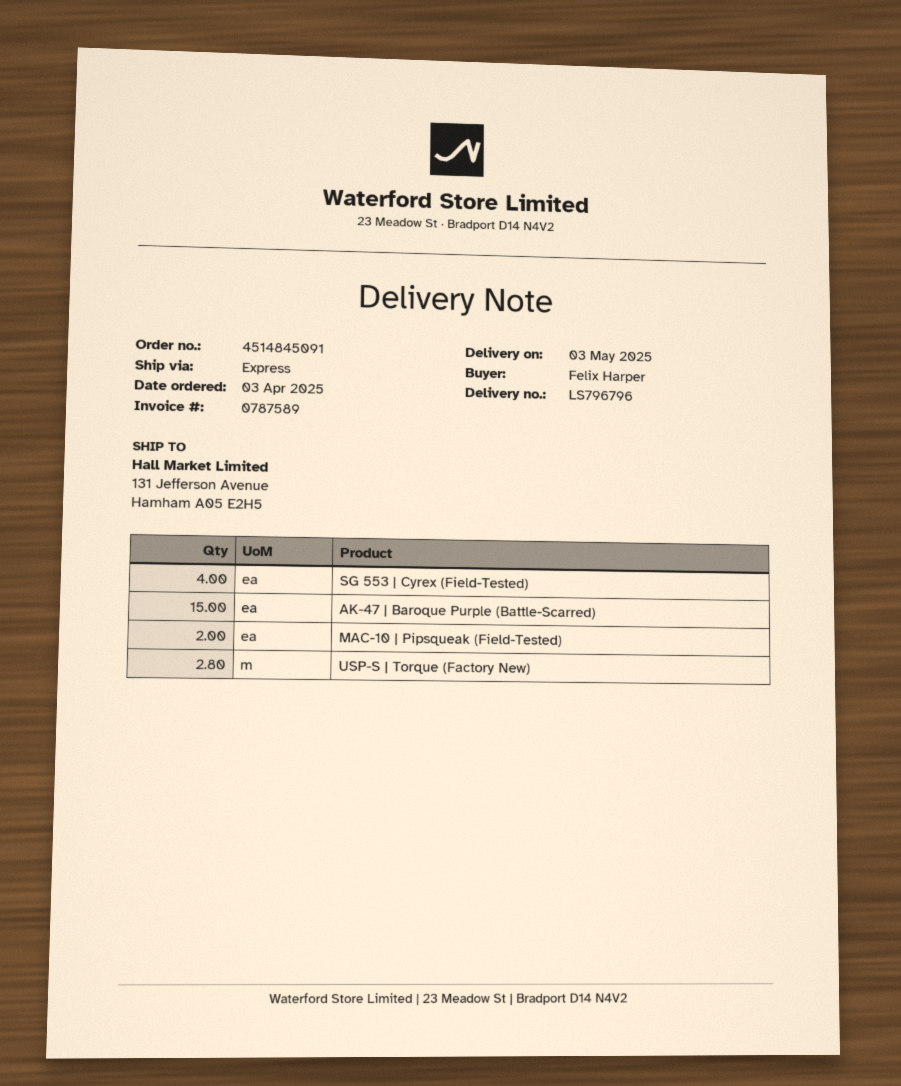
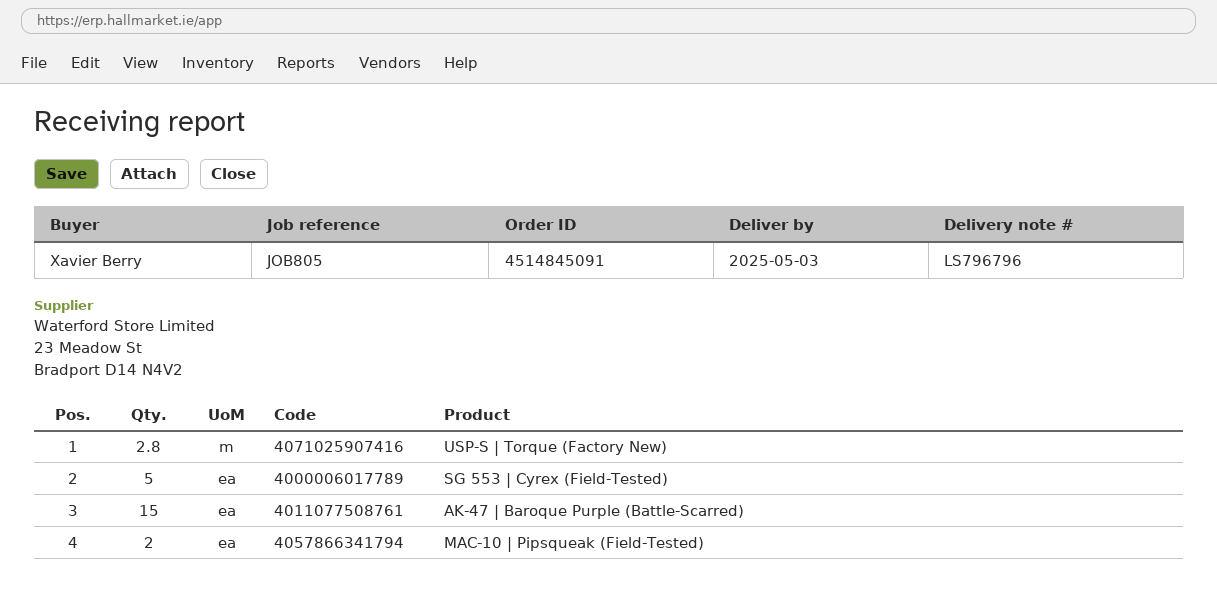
ordered by: Felix Harper -> Xavier Berry
SG 553 | Cyrex (Field-Tested): 4 -> 5

